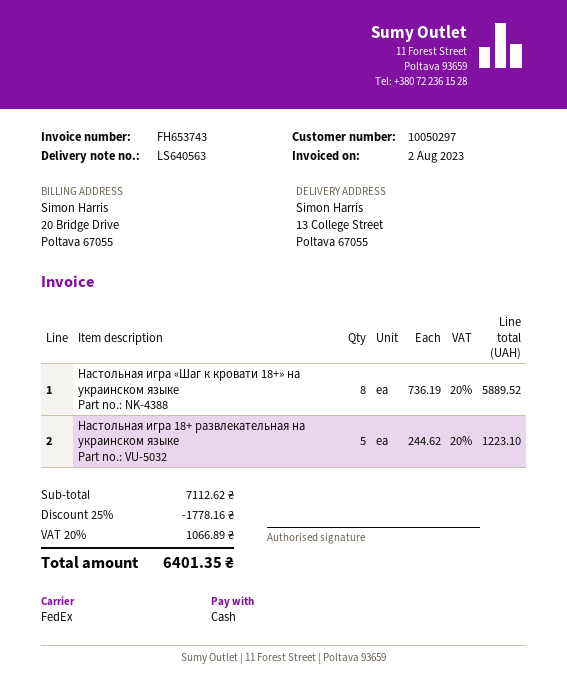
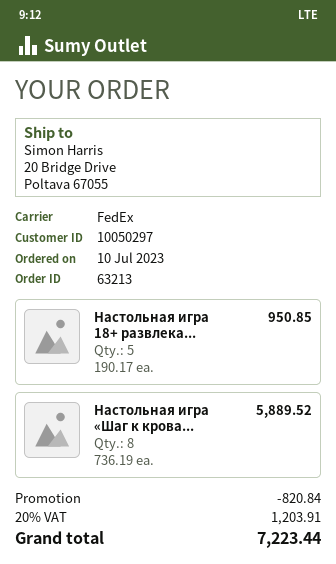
ship to: 13 College Street, Poltava 67055 -> 20 Bridge Drive, Poltava 67055
Настольная игра 18+ развлекательная на украинском языке: 5 x 244.62 = 1223.10 -> 5 x 190.17 = 950.85
discount: 1778.16 -> 820.84
tax: 20% = 1066.89 -> 20% = 1203.91
total: 6401.35 -> 7223.44

